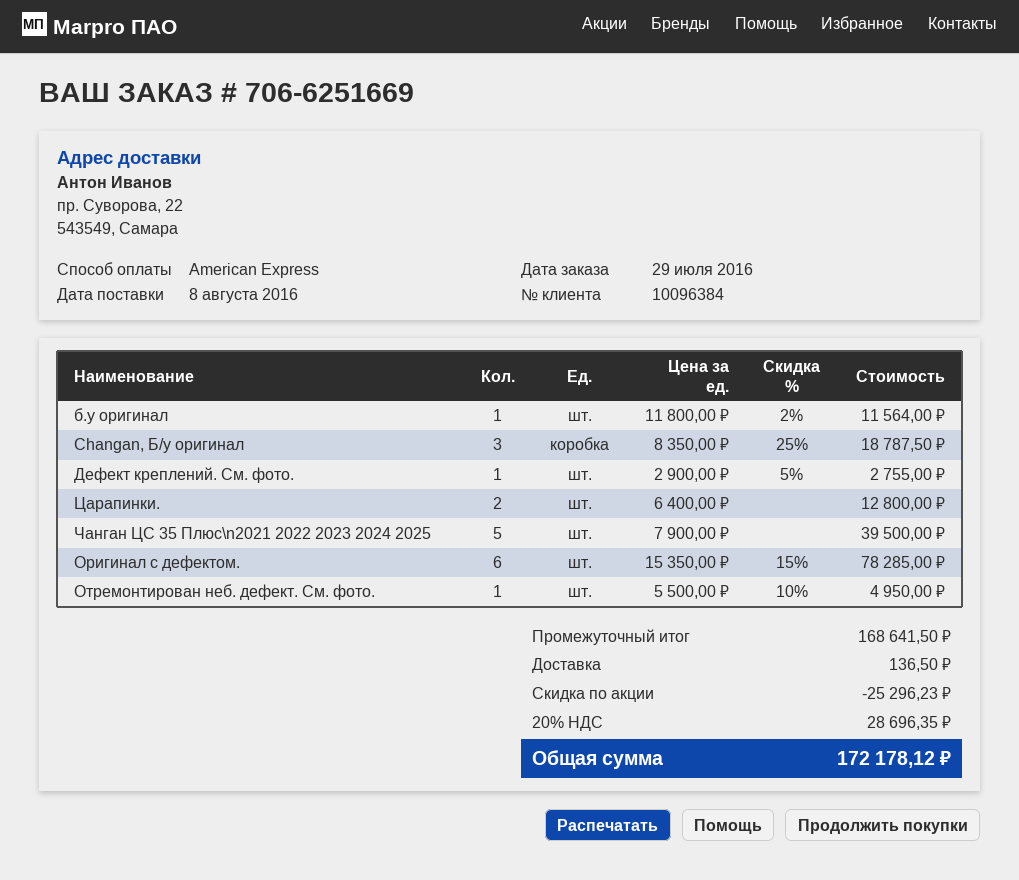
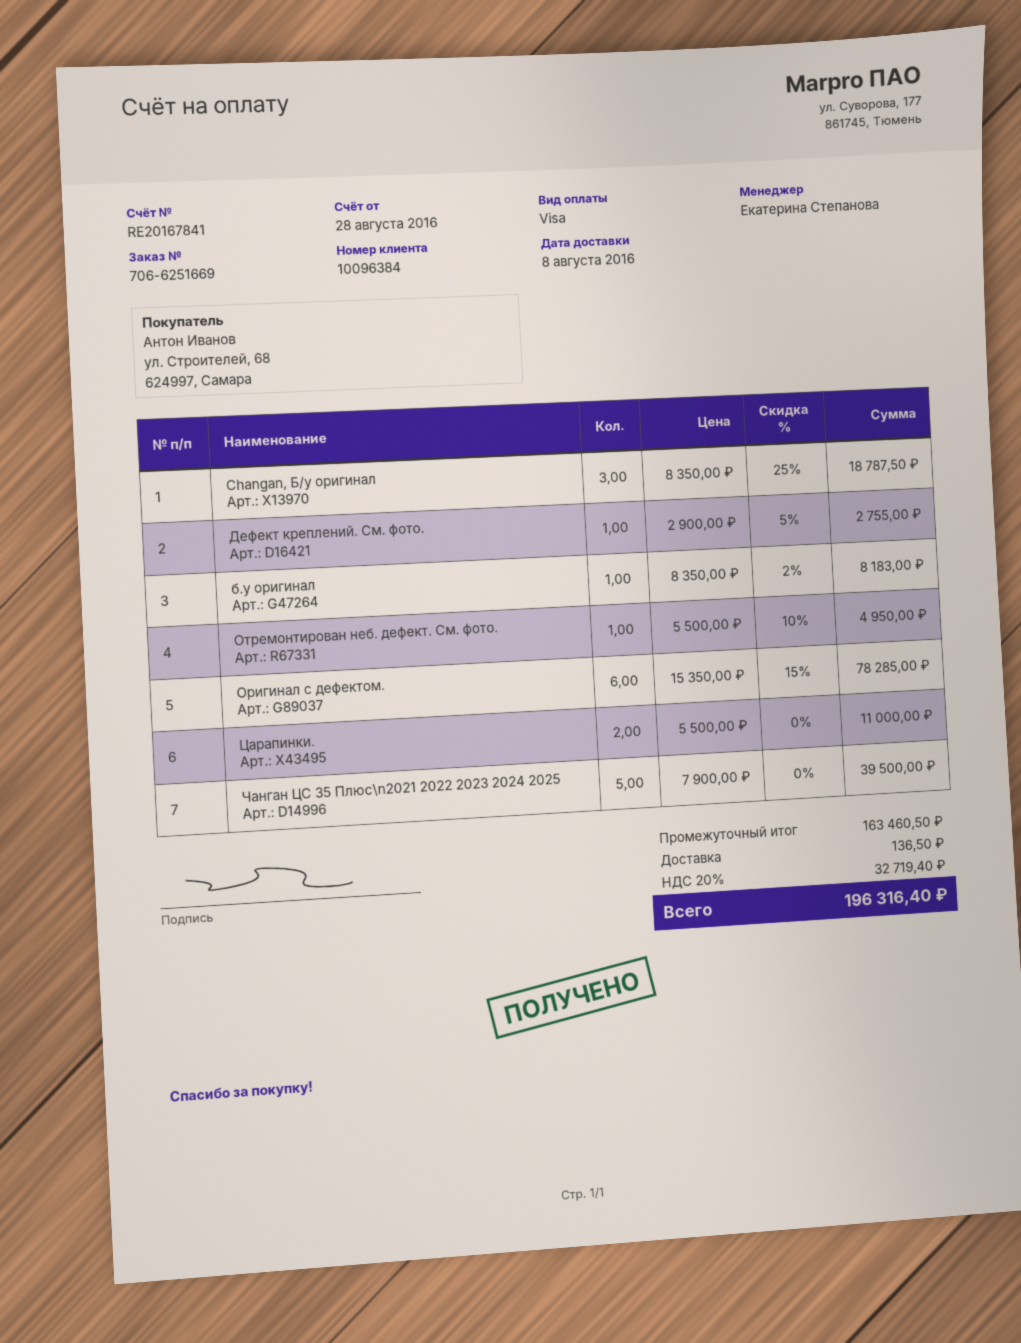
payment method: American Express -> Visa
б.у оригинал: 1 x 11800.00 - 2% = 11564.00 -> 1 x 8350.00 - 2% = 8183.00
Царапинки.: 2 x 6400.00 = 12800.00 -> 2 x 5500.00 = 11000.00
subtotal: 168641.50 -> 163460.50
discount: 25296.23 -> none
tax: 20% = 28696.35 -> 20% = 32719.40
total: 172178.12 -> 196316.40

